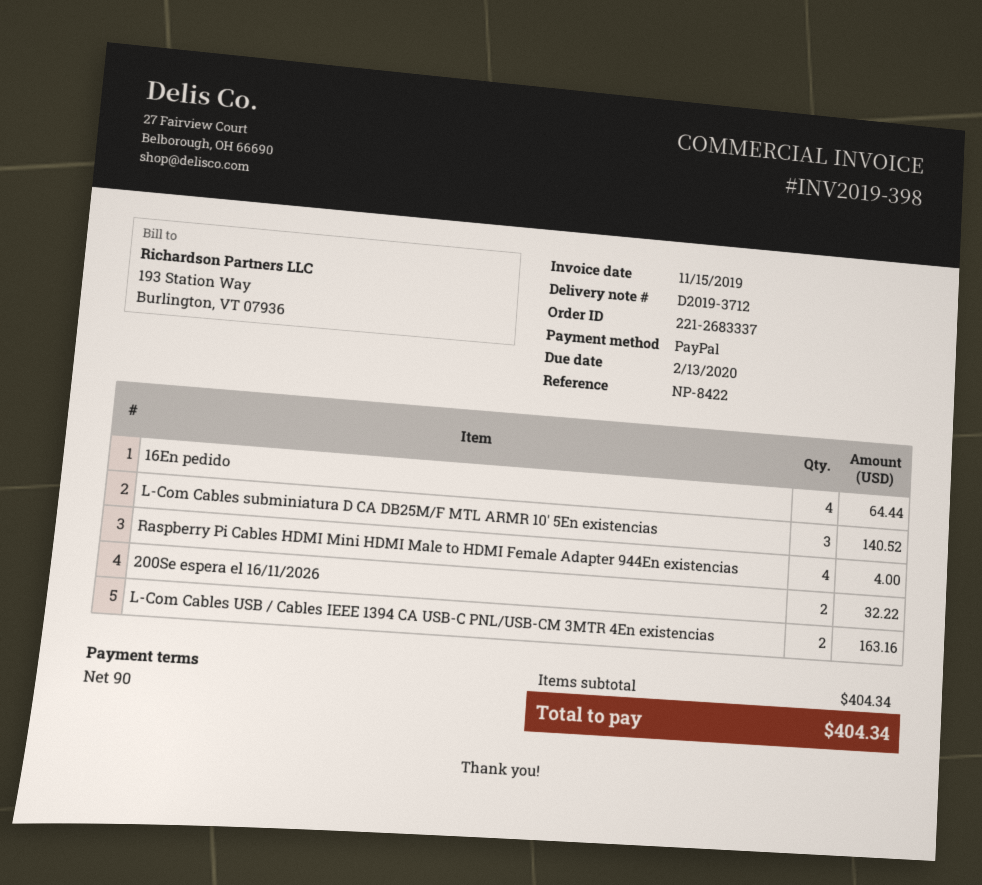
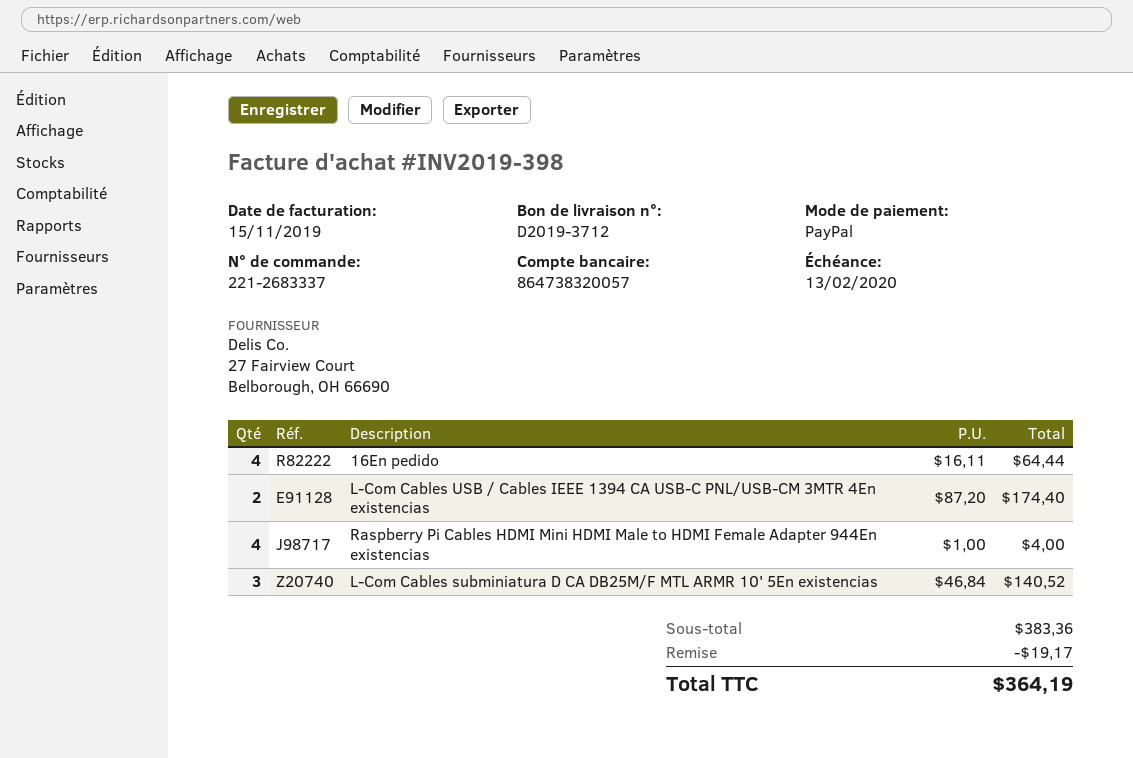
200Se espera el 16/11/2026: 2 for 32.22 -> none
L-Com Cables USB / Cables IEEE 1394 CA USB-C PNL/USB-CM 3MTR 4En existencias: 2 for 163.16 -> 2 for 174.40
subtotal: 404.34 -> 383.36
discount: none -> 19.17
total: 404.34 -> 364.19

